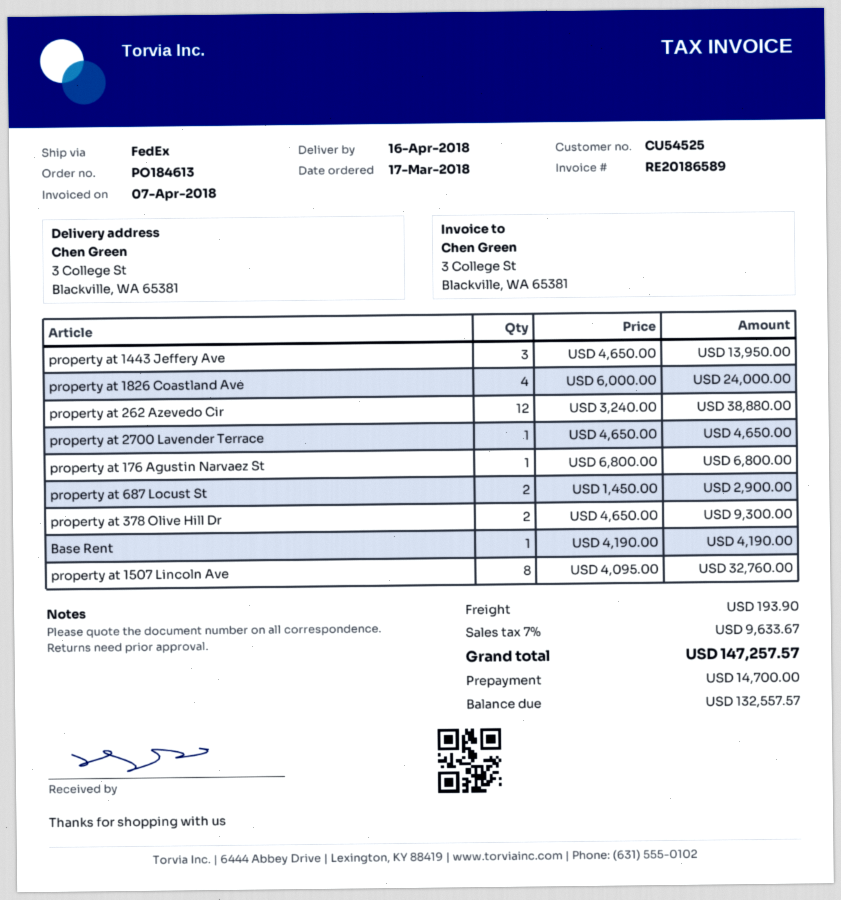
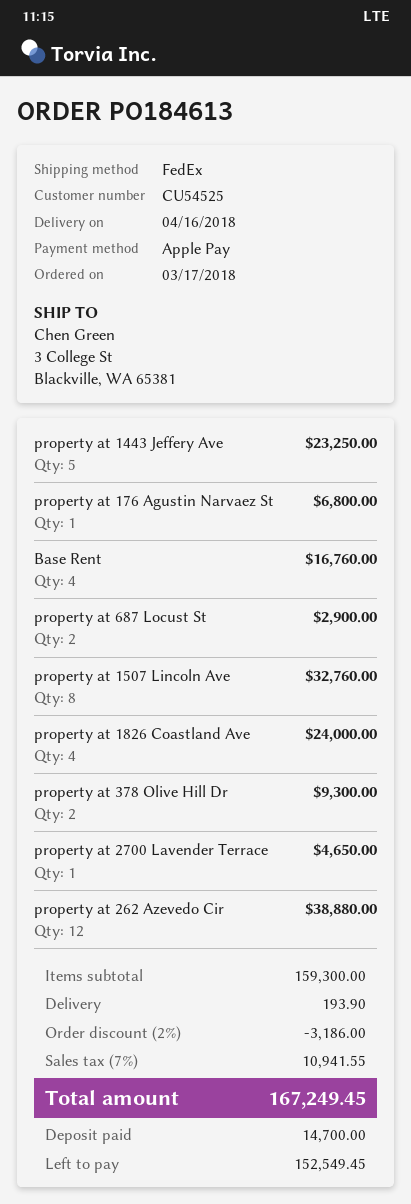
property at 1443 Jeffery Ave: 3 for 13950.00 -> 5 for 23250.00
Base Rent: 1 for 4190.00 -> 4 for 16760.00
discount: none -> 2% = 3186.00
tax: 7% = 9633.67 -> 7% = 10941.55
total: 147257.57 -> 167249.45
balance: 132557.57 -> 152549.45

